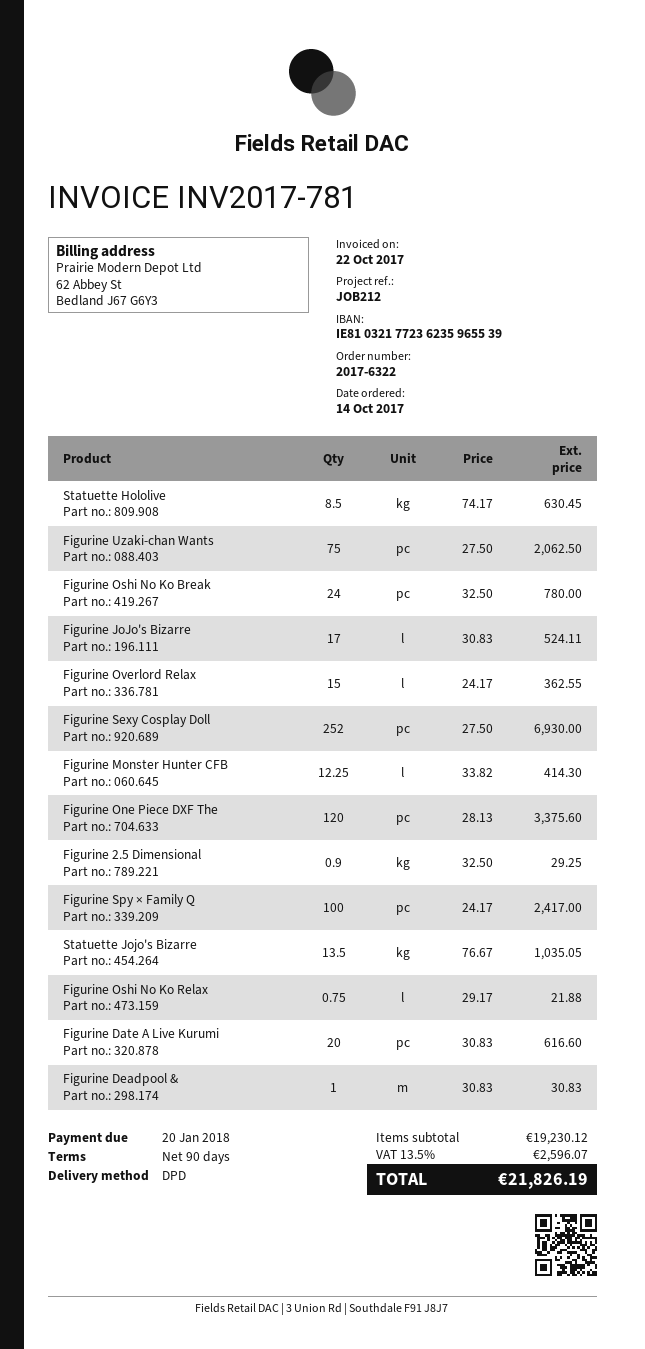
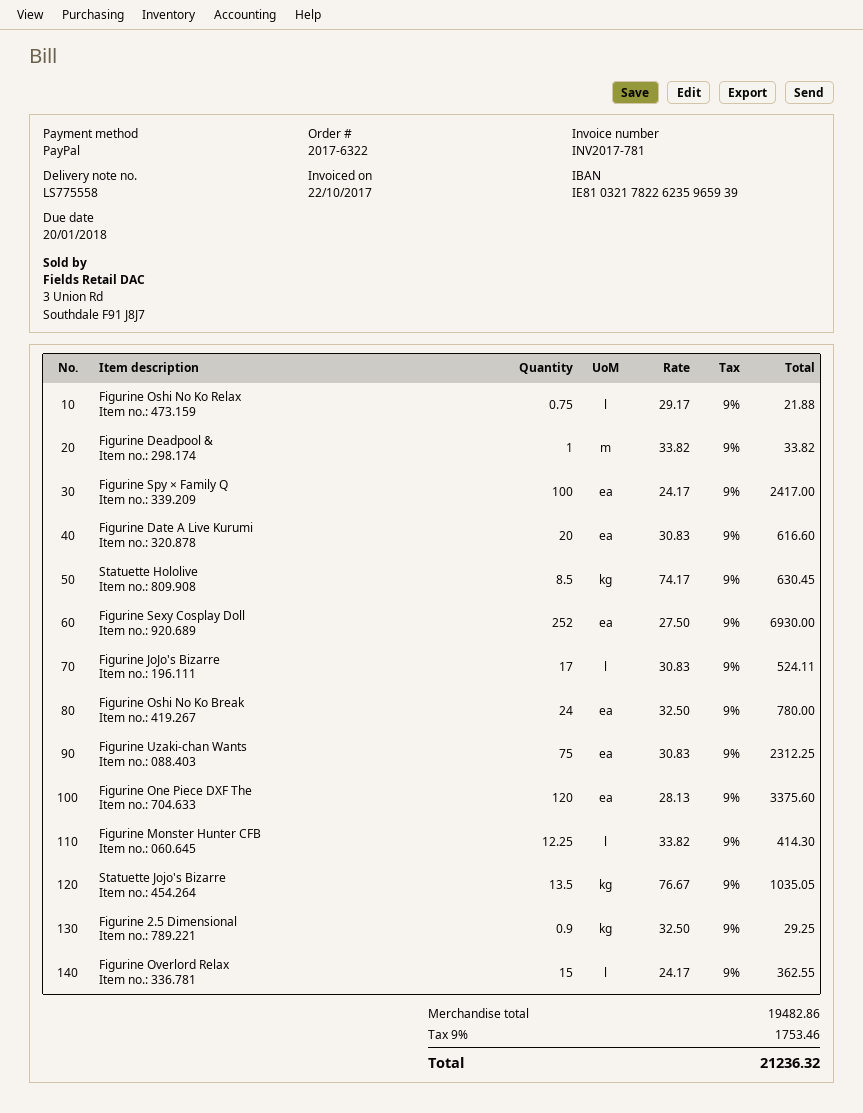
bank account: IE81032177236235965539 -> IE81032178226235965939
Figurine Uzaki-chan Wants: 75 x 27.50 = 2062.50 -> 75 x 30.83 = 2312.25
Figurine Deadpool &: 1 x 30.83 = 30.83 -> 1 x 33.82 = 33.82
subtotal: 19230.12 -> 19482.86
tax: 13.5% = 2596.07 -> 9% = 1753.46
total: 21826.19 -> 21236.32

